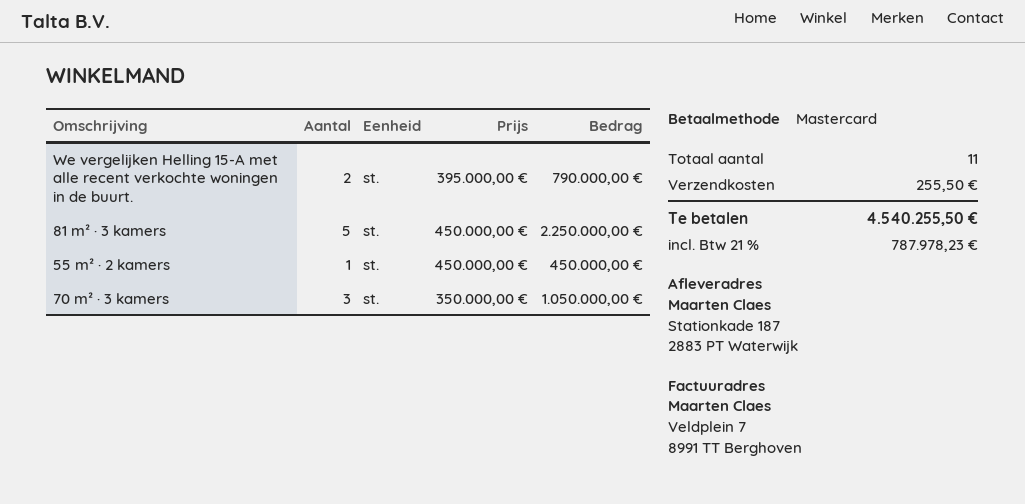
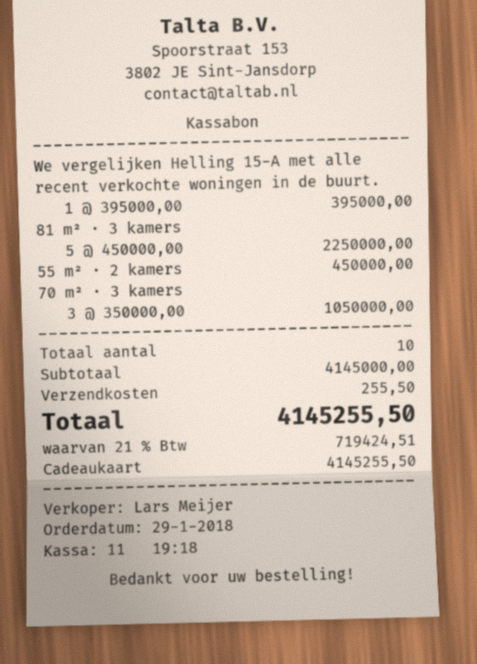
payment method: Mastercard -> gift card
We vergelijken Helling 15-A met alle recent verkochte woningen in de buurt.: 2 x 395000.00 = 790000.00 -> 1 x 395000.00 = 395000.00
total quantity: 11 -> 10
tax: 21% = 787978.23 -> 21% = 719424.51
total: 4540255.50 -> 4145255.50

